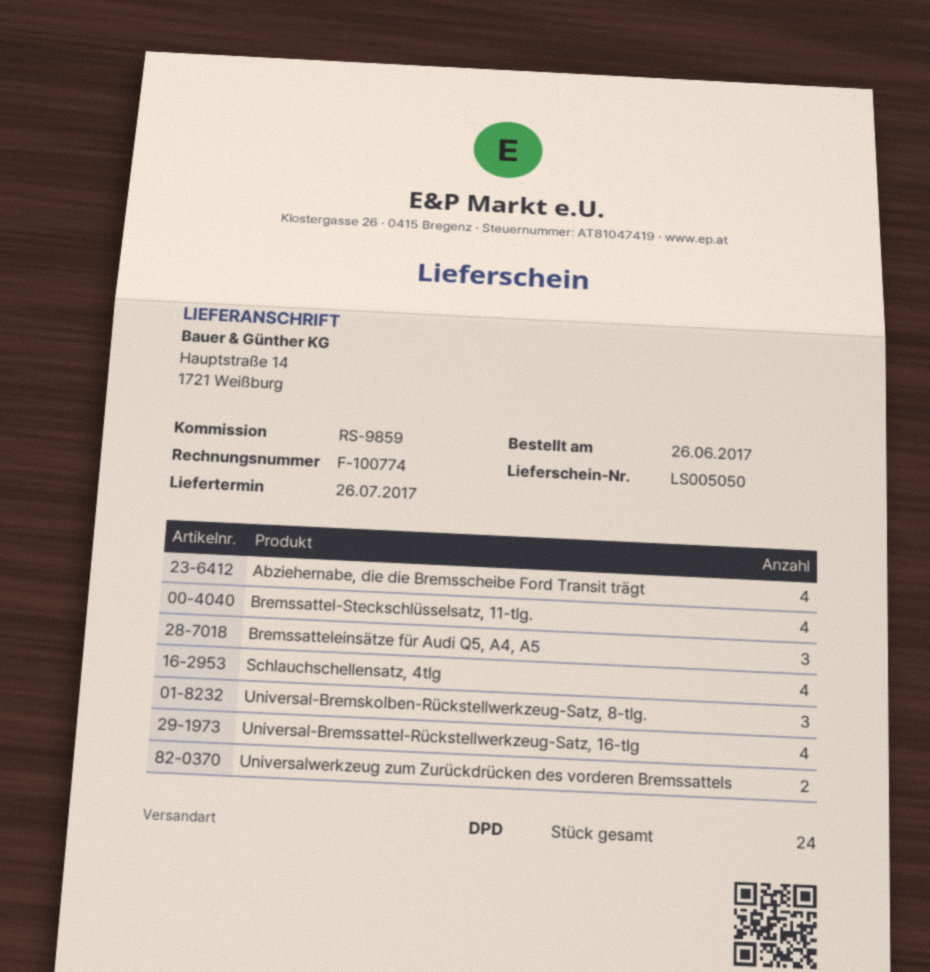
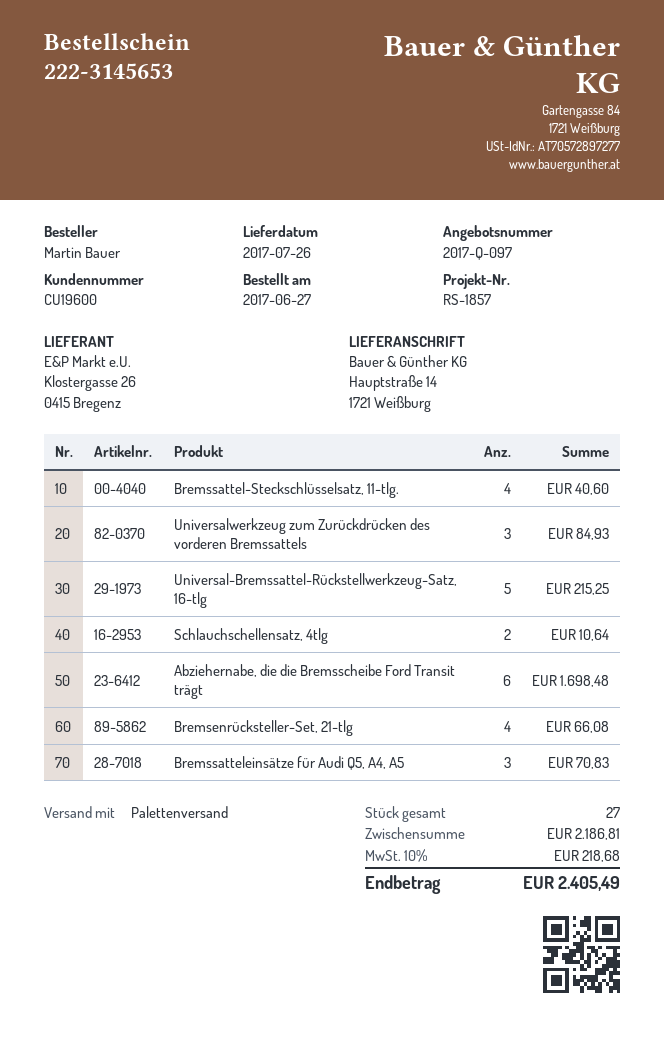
order date: 2017-06-26 -> 2017-06-27
reference: RS-9859 -> RS-1857
shipping method: DPD -> pallet freight
Abziehernabe, die die Bremsscheibe Ford Transit trägt: 4 -> 6
Schlauchschellensatz, 4tlg: 4 -> 2
Universal-Bremskolben-Rückstellwerkzeug-Satz, 8-tlg.: 3 -> none
Universal-Bremssattel-Rückstellwerkzeug-Satz, 16-tlg: 4 -> 5
Universalwerkzeug zum Zurückdrücken des vorderen Bremssattels: 2 -> 3
Bremsenrücksteller-Set, 21-tlg: none -> 4
total quantity: 24 -> 27

